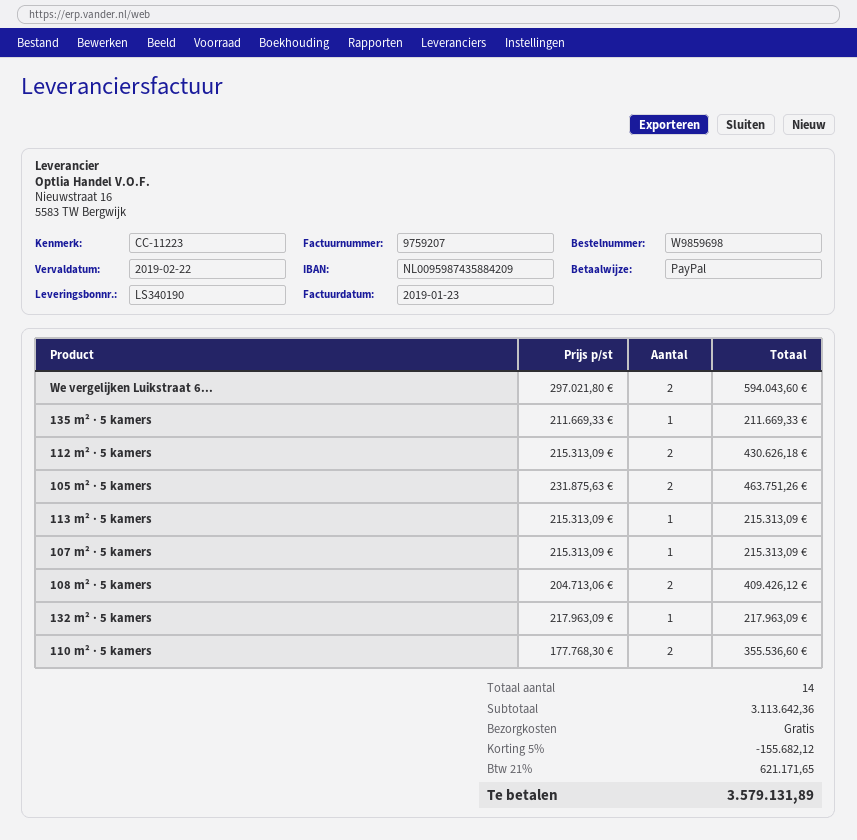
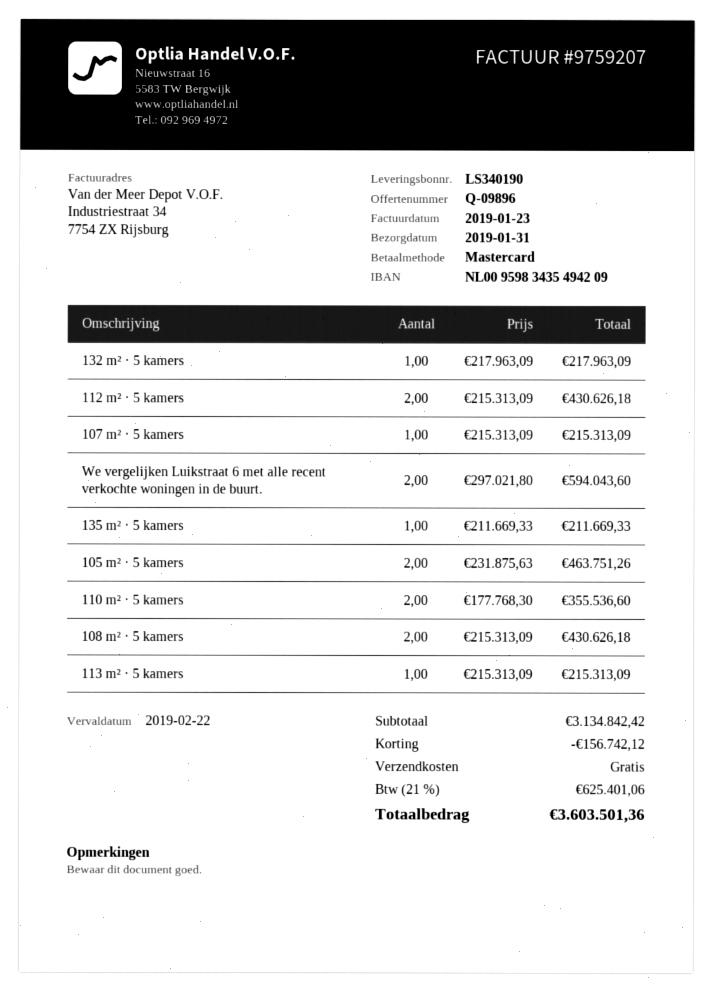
payment method: PayPal -> Mastercard
bank account: NL0095987435884209 -> NL0095983435494209
108 m² · 5 kamers: 2 x 204713.06 = 409426.12 -> 2 x 215313.09 = 430626.18
subtotal: 3113642.36 -> 3134842.42
discount: 155682.12 -> 156742.12
tax: 21% = 621171.65 -> 21% = 625401.06
total: 3579131.89 -> 3603501.36

